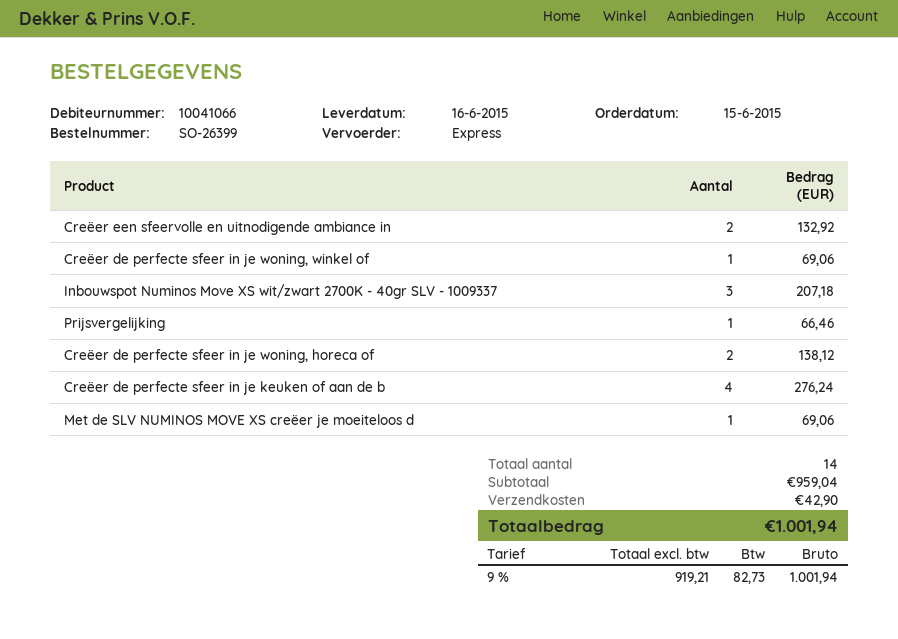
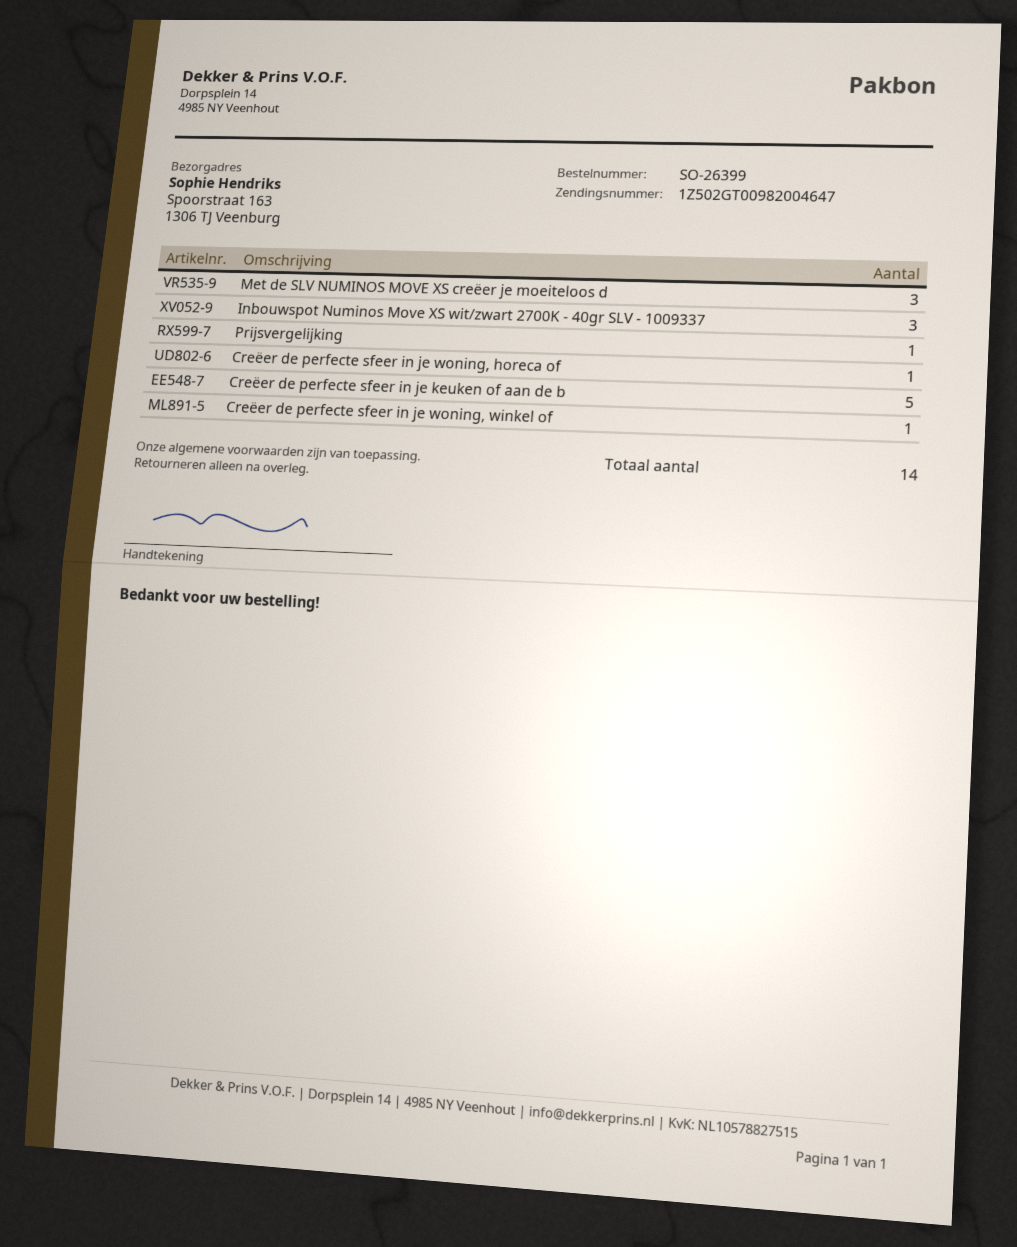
Creëer een sfeervolle en uitnodigende ambiance in: 2 -> none
Creëer de perfecte sfeer in je woning, horeca of: 2 -> 1
Creëer de perfecte sfeer in je keuken of aan de b: 4 -> 5
Met de SLV NUMINOS MOVE XS creëer je moeiteloos d: 1 -> 3

